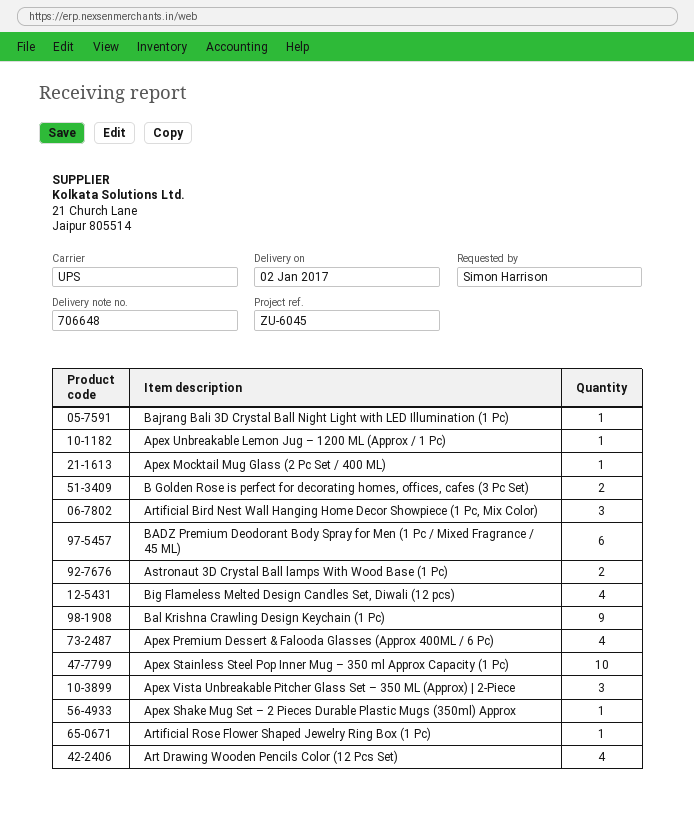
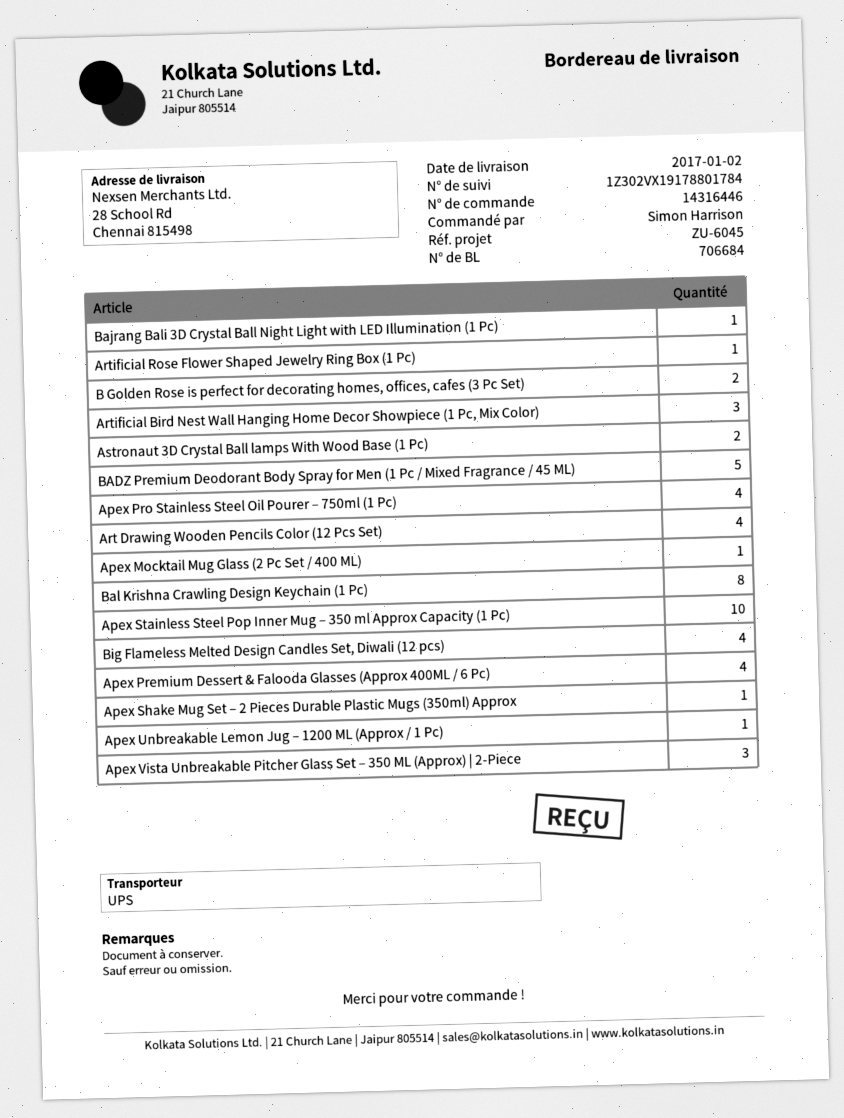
delivery note number: 706648 -> 706684
BADZ Premium Deodorant Body Spray for Men (1 Pc / Mixed Fragrance / 45 ML): 6 -> 5
Bal Krishna Crawling Design Keychain (1 Pc): 9 -> 8
Apex Pro Stainless Steel Oil Pourer – 750ml (1 Pc): none -> 4

